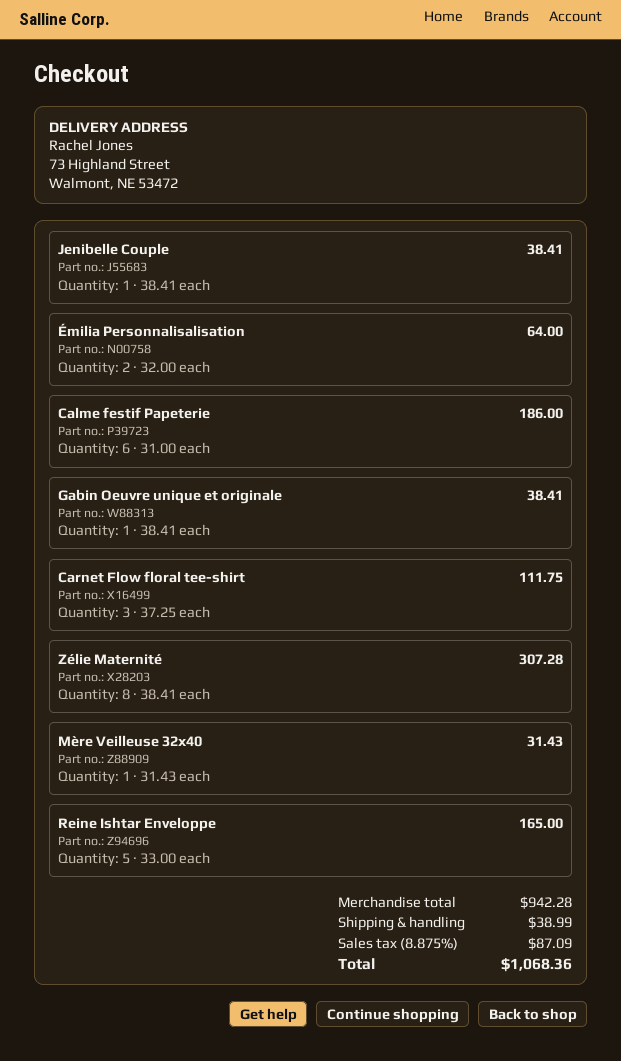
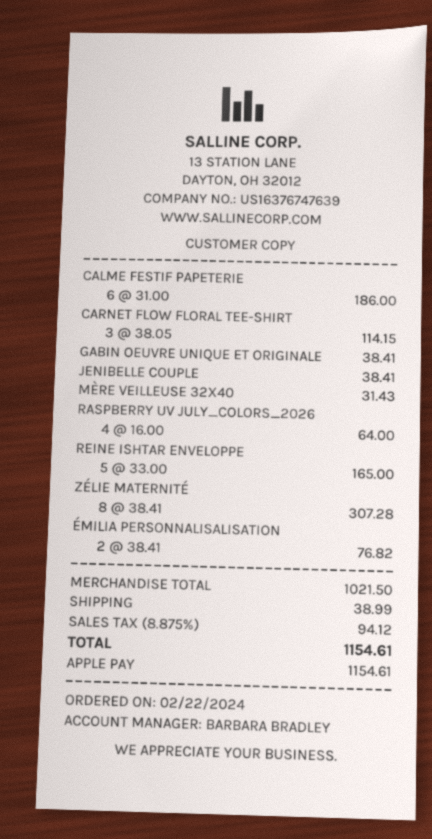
Émilia Personnalisalisation: 2 x 32.00 = 64.00 -> 2 x 38.41 = 76.82
Carnet Flow floral tee-shirt: 3 x 37.25 = 111.75 -> 3 x 38.05 = 114.15
RASPBERRY UV JULY_COLORS_2026: none -> 4 x 16.00 = 64.00
subtotal: 942.28 -> 1021.50
tax: 8.875% = 87.09 -> 8.875% = 94.12
total: 1068.36 -> 1154.61

